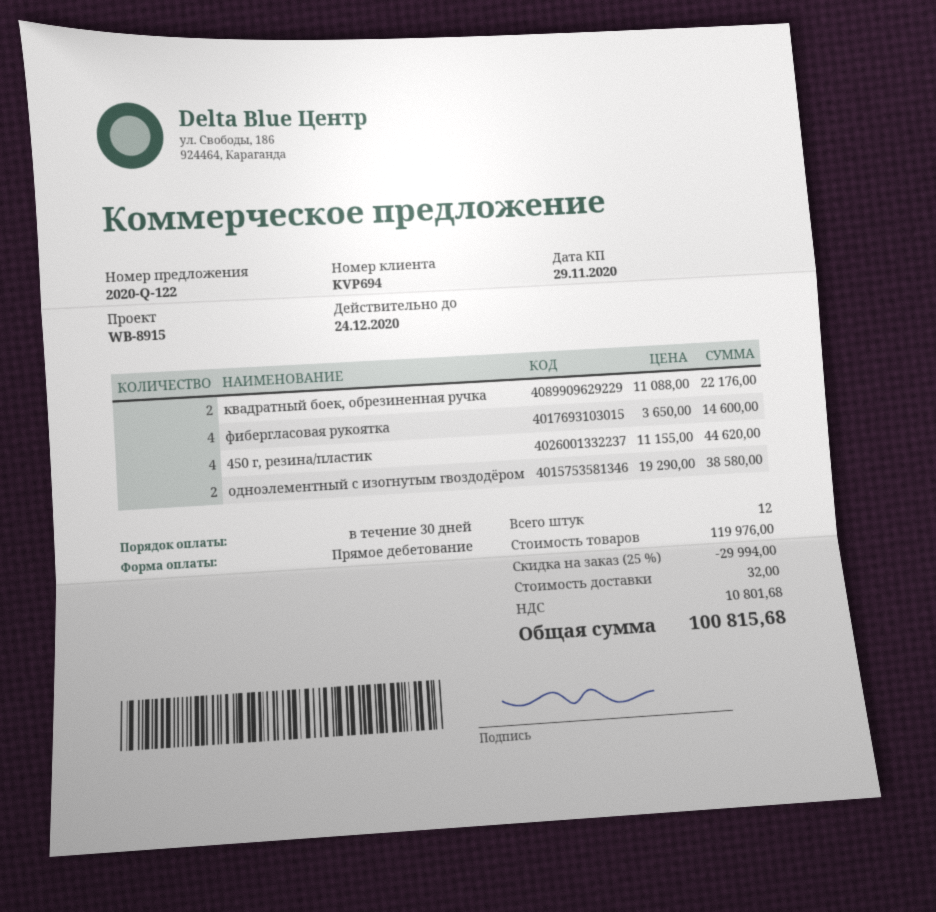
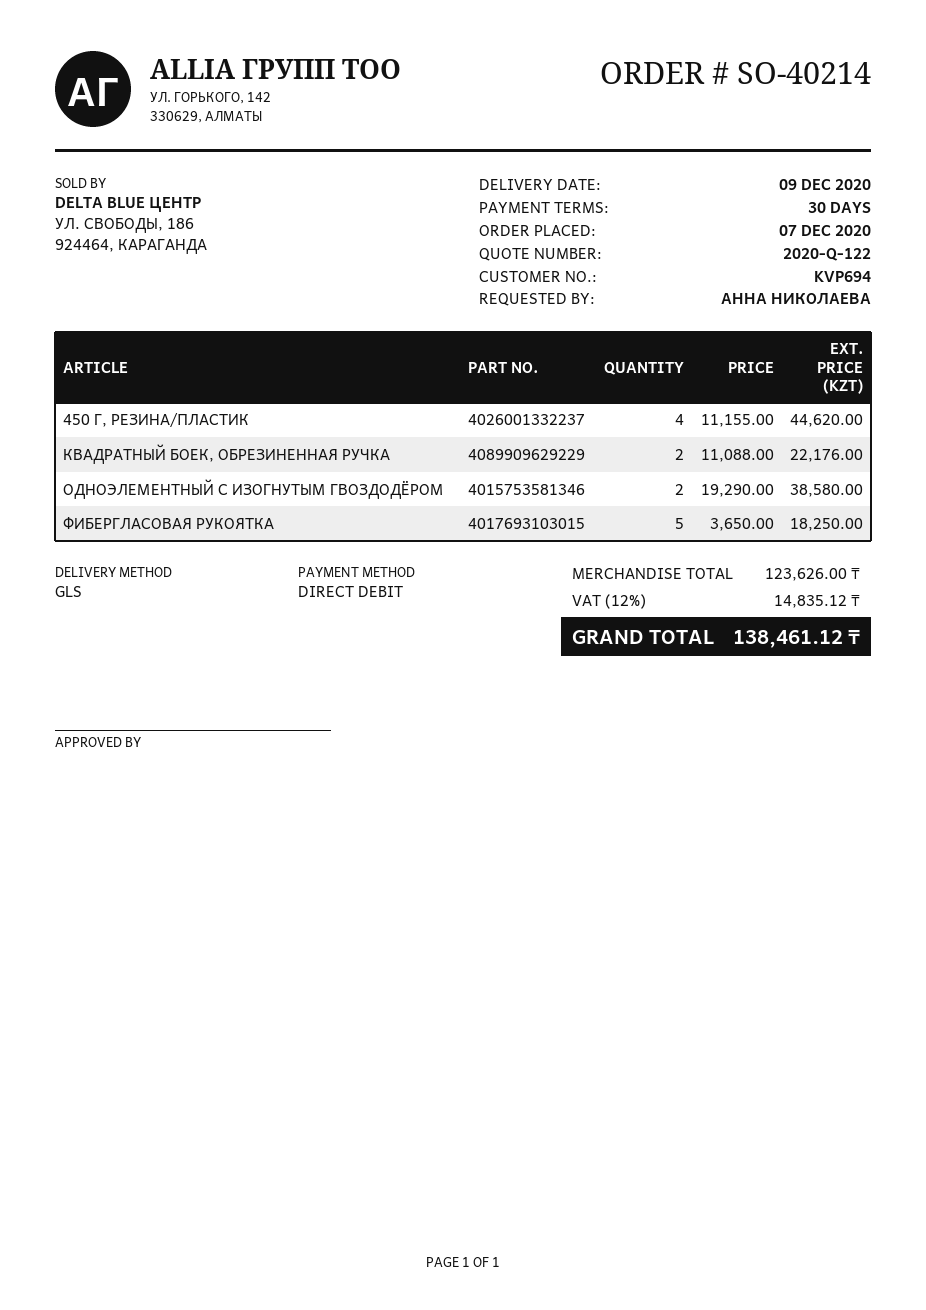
фибергласовая рукоятка: 4 x 3650.00 = 14600.00 -> 5 x 3650.00 = 18250.00
subtotal: 119976.00 -> 123626.00
discount: 25% = 29994.00 -> none
shipping: 32.00 -> none
tax: 10801.68 -> 14835.12
total: 100815.68 -> 138461.12

